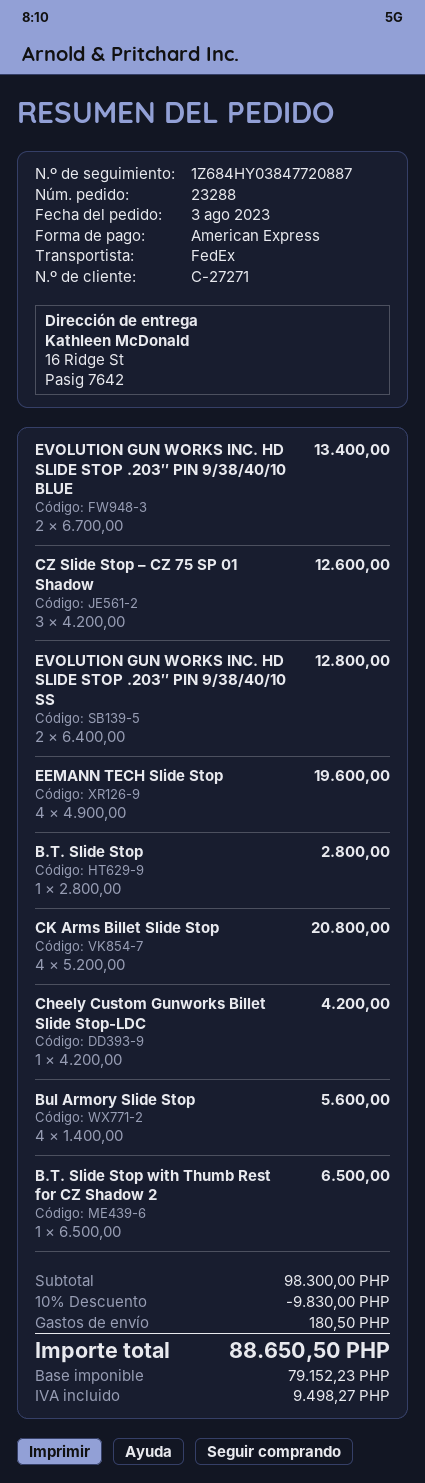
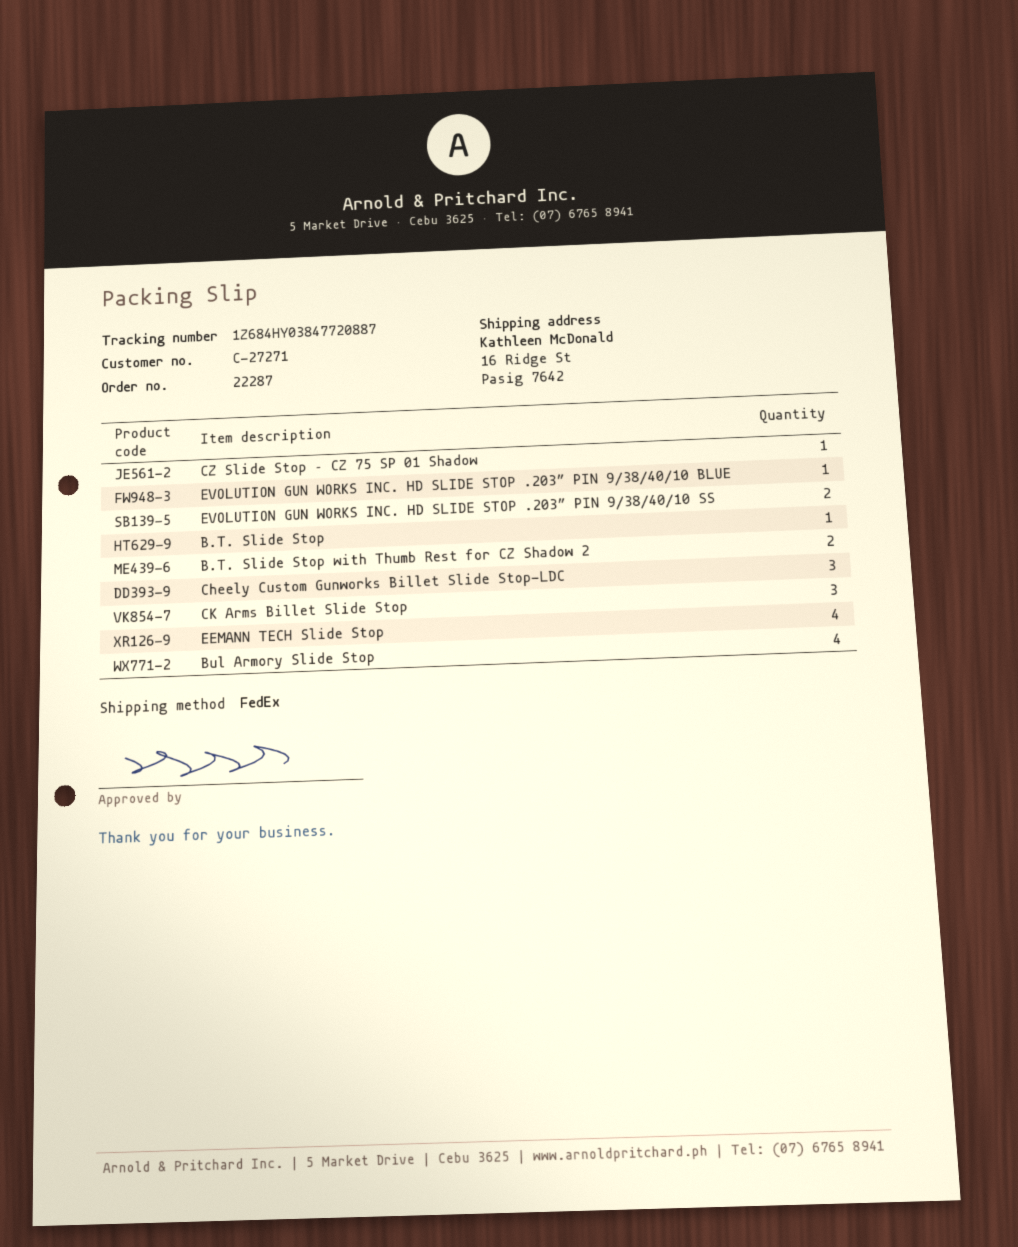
order number: 23288 -> 22287
EVOLUTION GUN WORKS INC. HD SLIDE STOP .203″ PIN 9/38/40/10 BLUE: 2 -> 1
CZ Slide Stop – CZ 75 SP 01 Shadow: 3 -> 1
CK Arms Billet Slide Stop: 4 -> 3
Cheely Custom Gunworks Billet Slide Stop-LDC: 1 -> 3
B.T. Slide Stop with Thumb Rest for CZ Shadow 2: 1 -> 2

